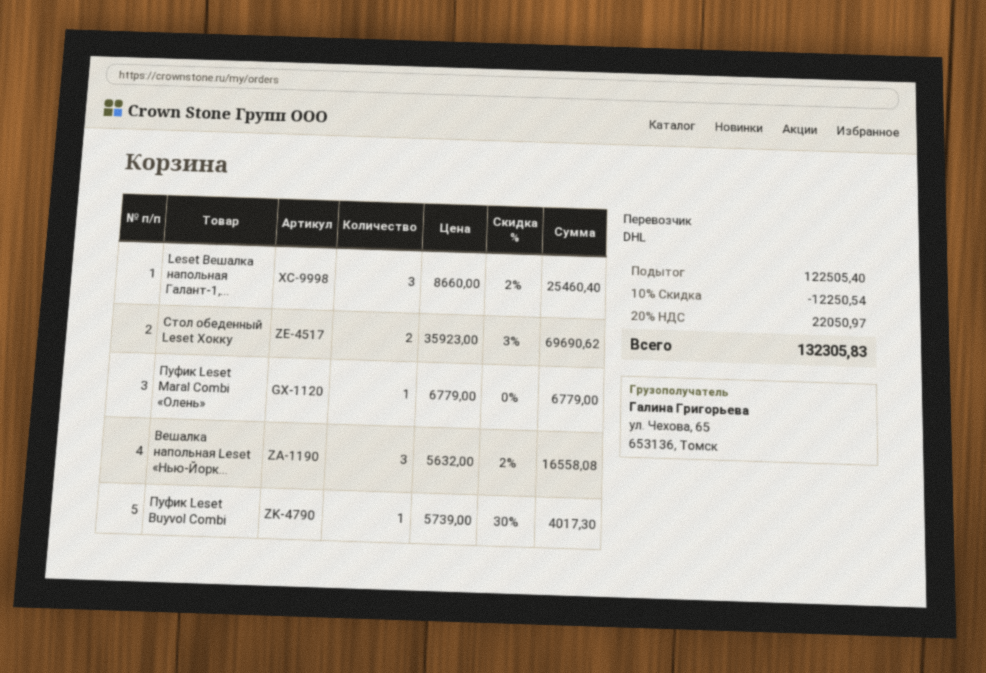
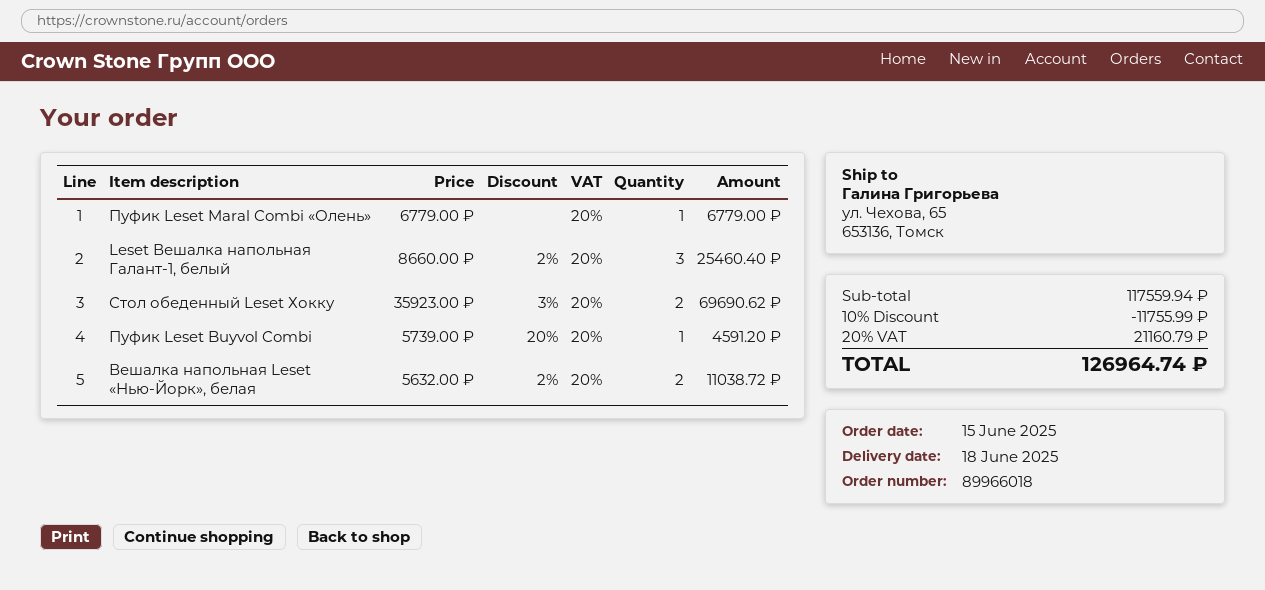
Вешалка напольная Leset «Нью-Йорк...: 3 x 5632.00 - 2% = 16558.08 -> 2 x 5632.00 - 2% = 11038.72
Пуфик Leset Buyvol Combi: 1 x 5739.00 - 30% = 4017.30 -> 1 x 5739.00 - 20% = 4591.20
subtotal: 122505.40 -> 117559.94
discount: 10% = 12250.54 -> 10% = 11755.99
tax: 20% = 22050.97 -> 20% = 21160.79
total: 132305.83 -> 126964.74

